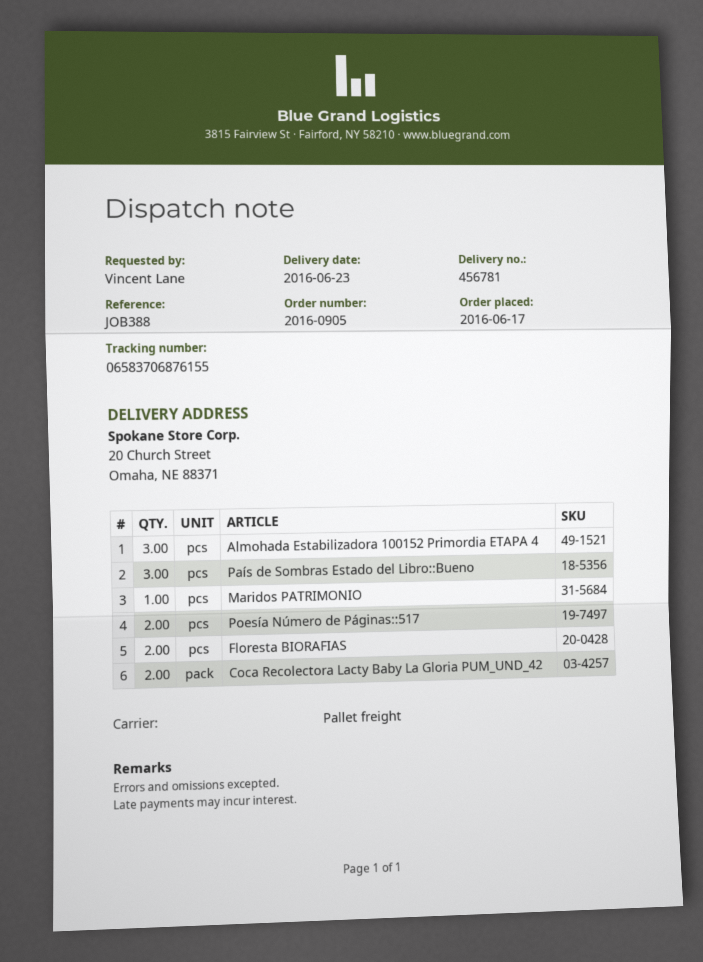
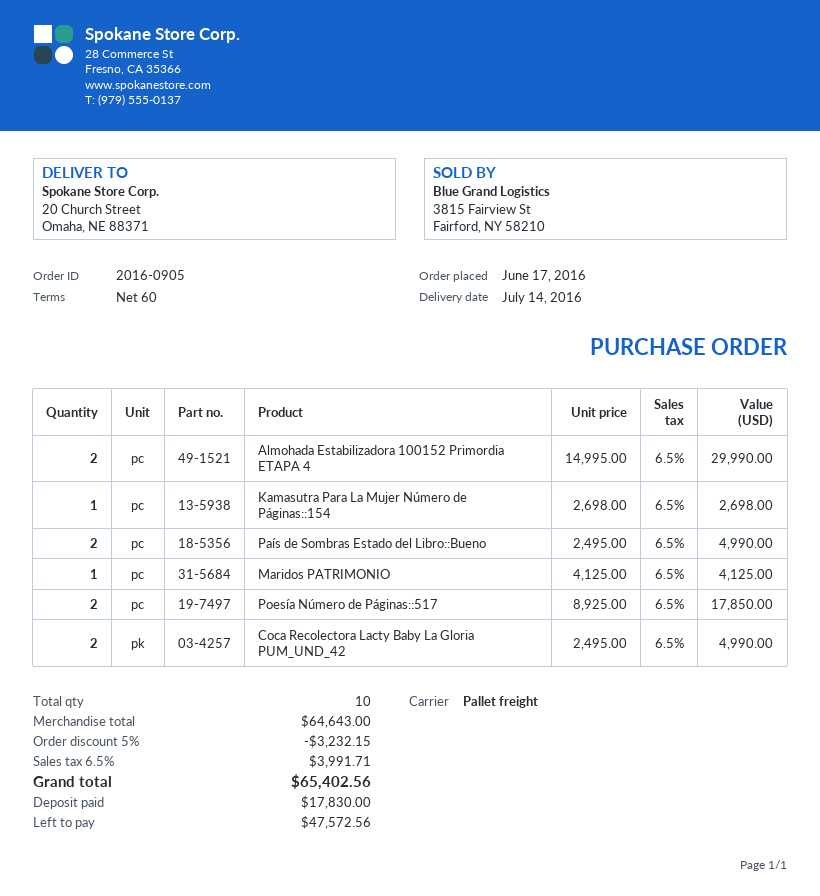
delivery date: 2016-06-23 -> 2016-07-14
Almohada Estabilizadora 100152 Primordia ETAPA 4: 3 -> 2
País de Sombras Estado del Libro::Bueno: 3 -> 2
Floresta BIORAFIAS: 2 -> none
Kamasutra Para La Mujer Número de Páginas::154: none -> 1

